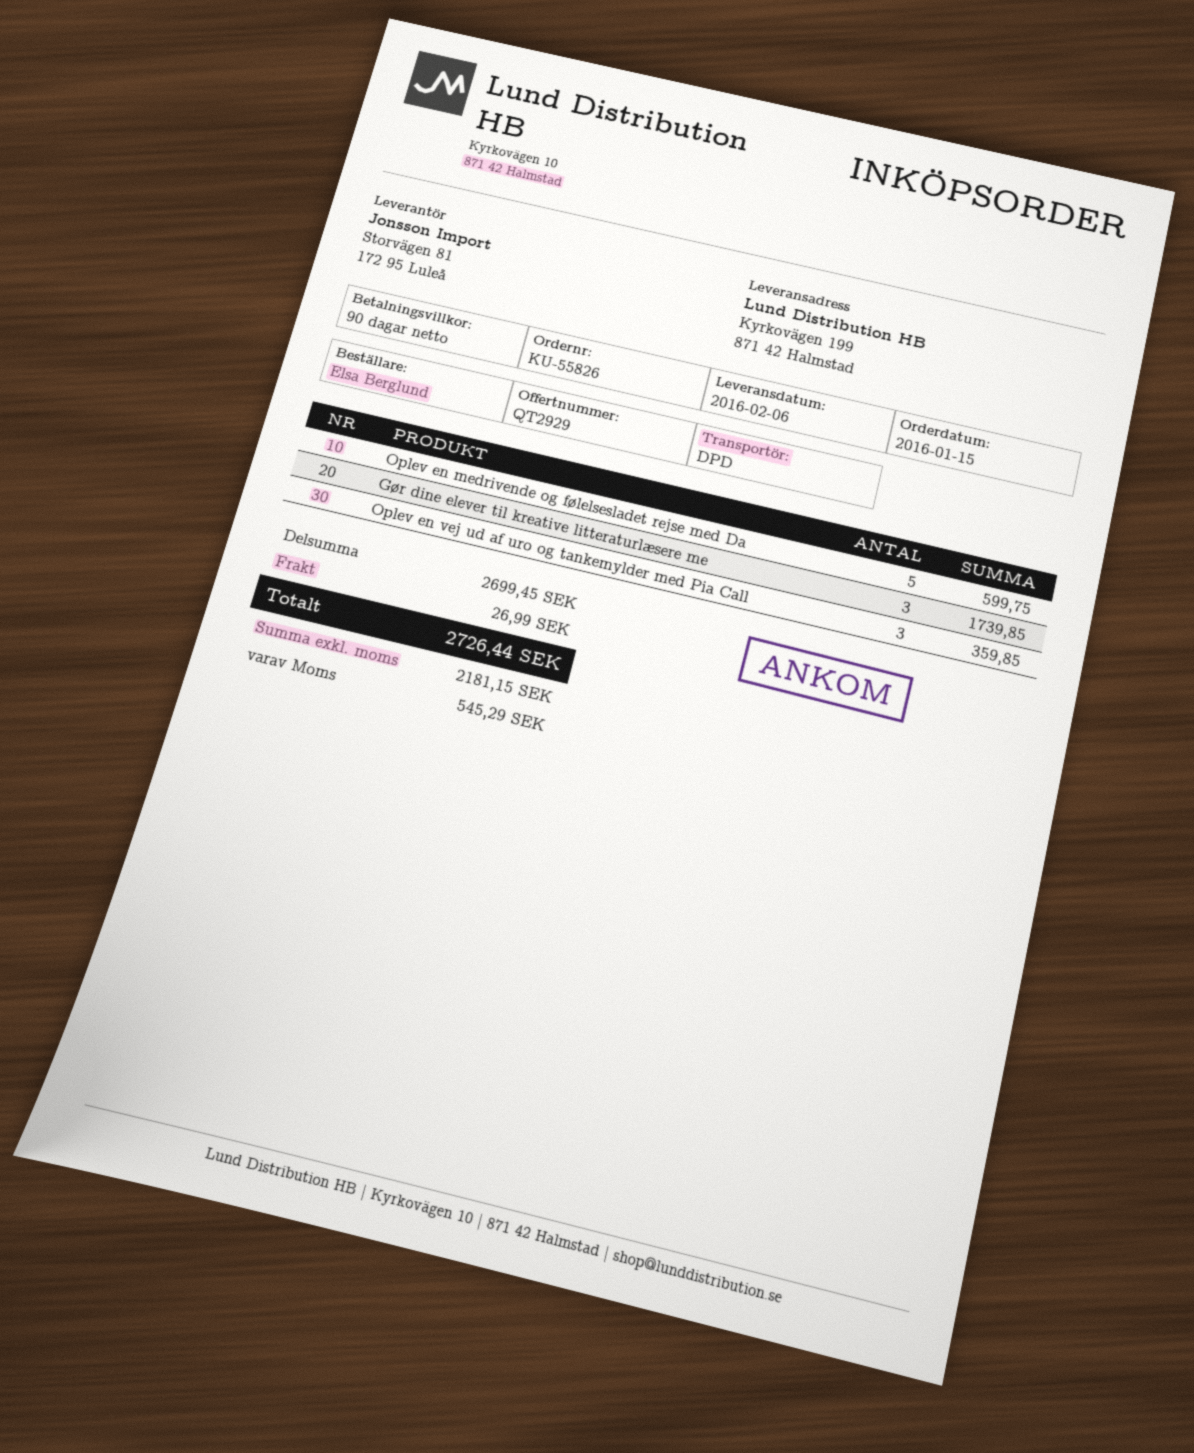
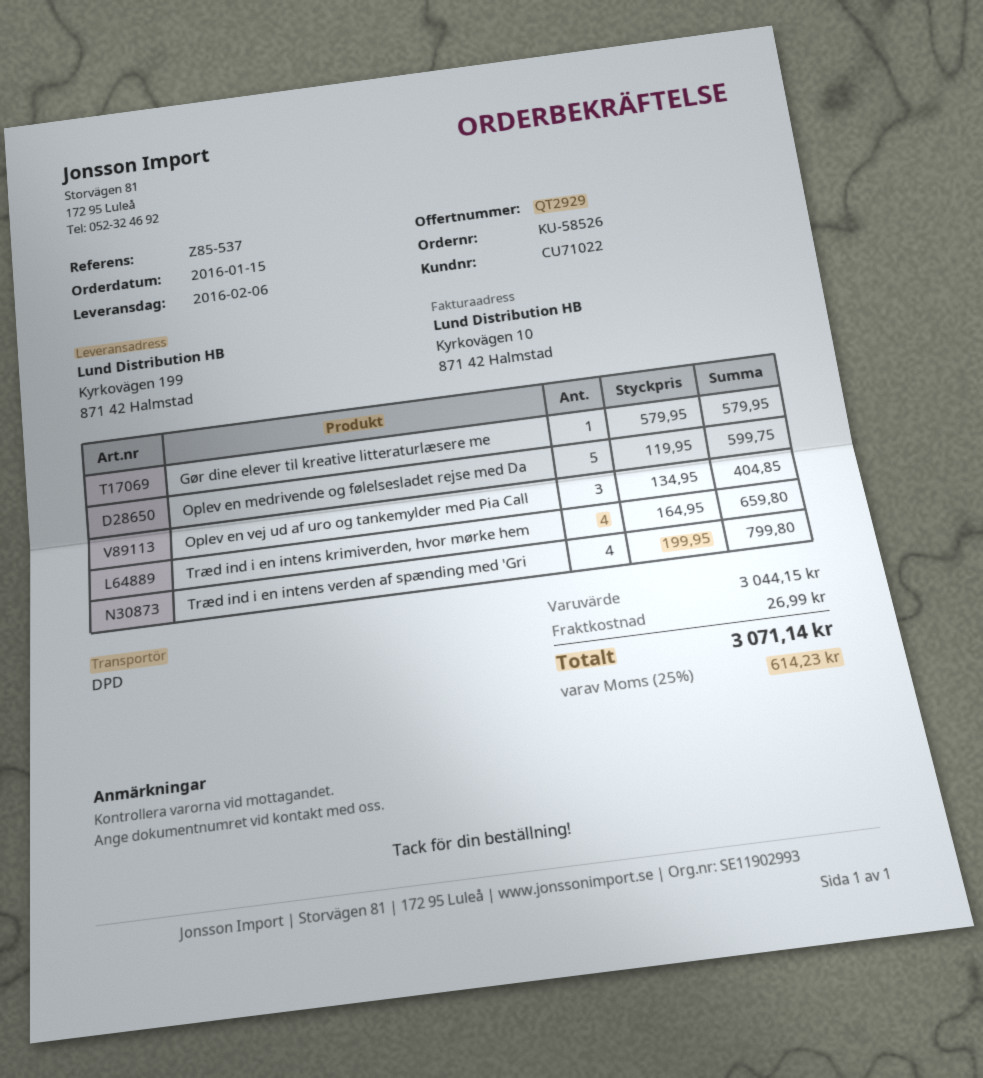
order number: KU-55826 -> KU-58526
Gør dine elever til kreative litteraturlæsere me: 3 for 1739.85 -> 1 for 579.95
Oplev en vej ud af uro og tankemylder med Pia Call: 3 for 359.85 -> 3 for 404.85
Træd ind i en intens krimiverden, hvor mørke hem: none -> 4 for 659.80
Træd ind i en intens verden af spænding med 'Gri: none -> 4 for 799.80
subtotal: 2699.45 -> 3044.15
tax: 545.29 -> 614.23
total: 2726.44 -> 3071.14

